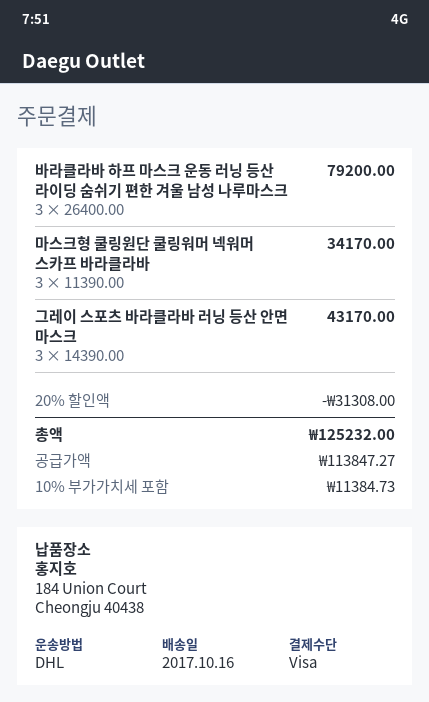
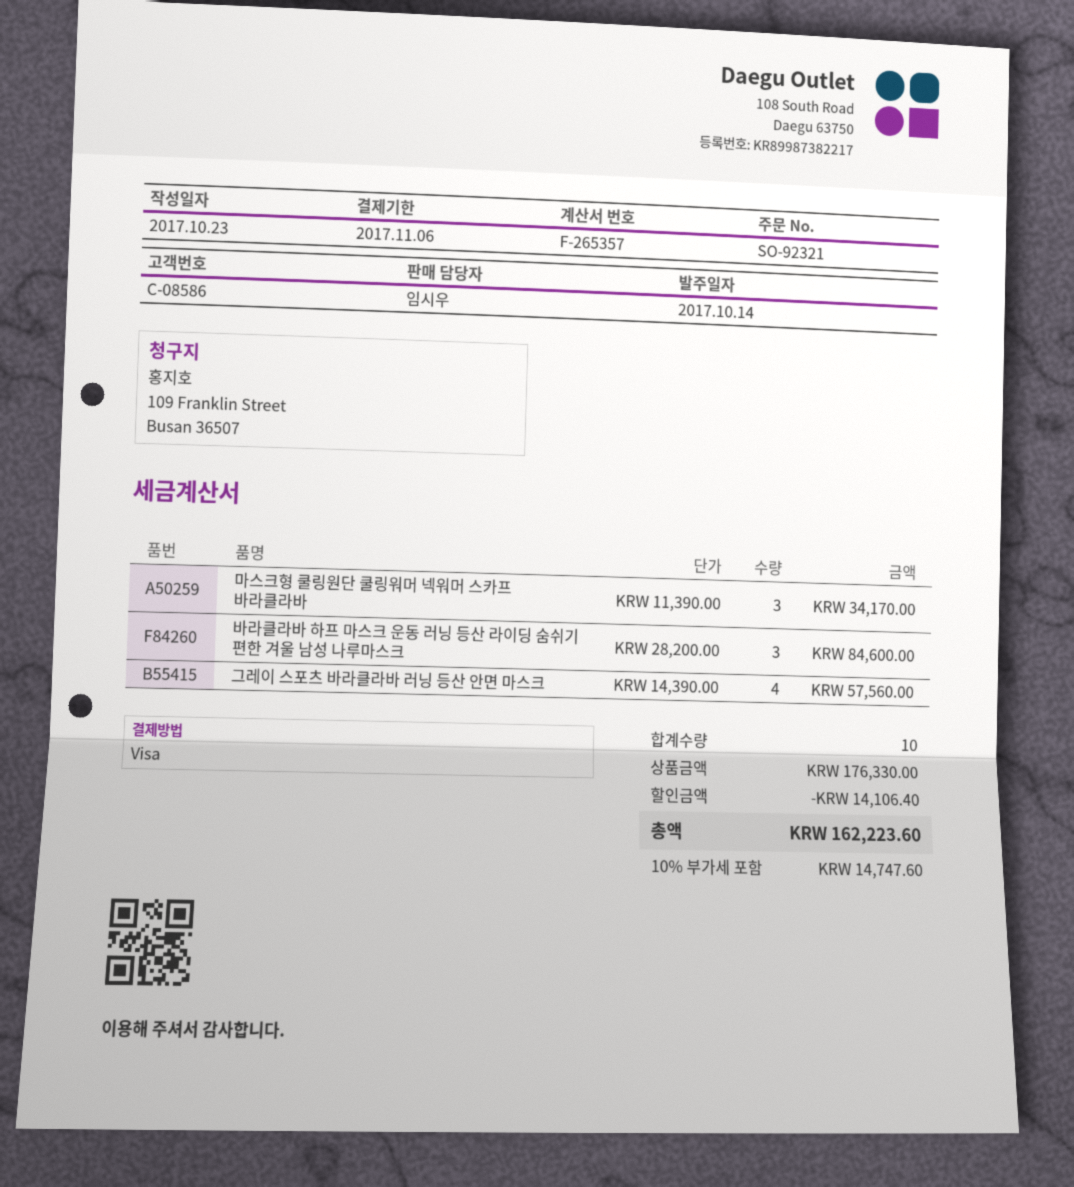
바라클라바 하프 마스크 운동 러닝 등산 라이딩 숨쉬기 편한 겨울 남성 나루마스크: 3 x 26400.00 = 79200.00 -> 3 x 28200.00 = 84600.00
그레이 스포츠 바라클라바 러닝 등산 안면 마스크: 3 x 14390.00 = 43170.00 -> 4 x 14390.00 = 57560.00
discount: 31308.00 -> 14106.40
tax: 10% = 11384.73 -> 10% = 14747.60
total: 125232.00 -> 162223.60

